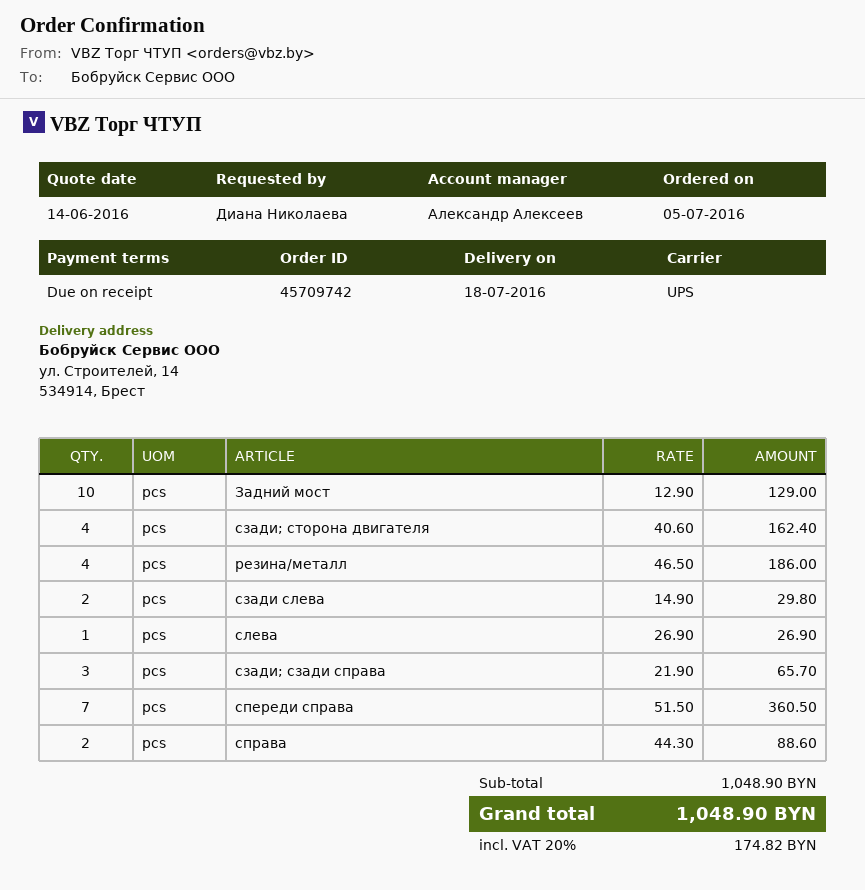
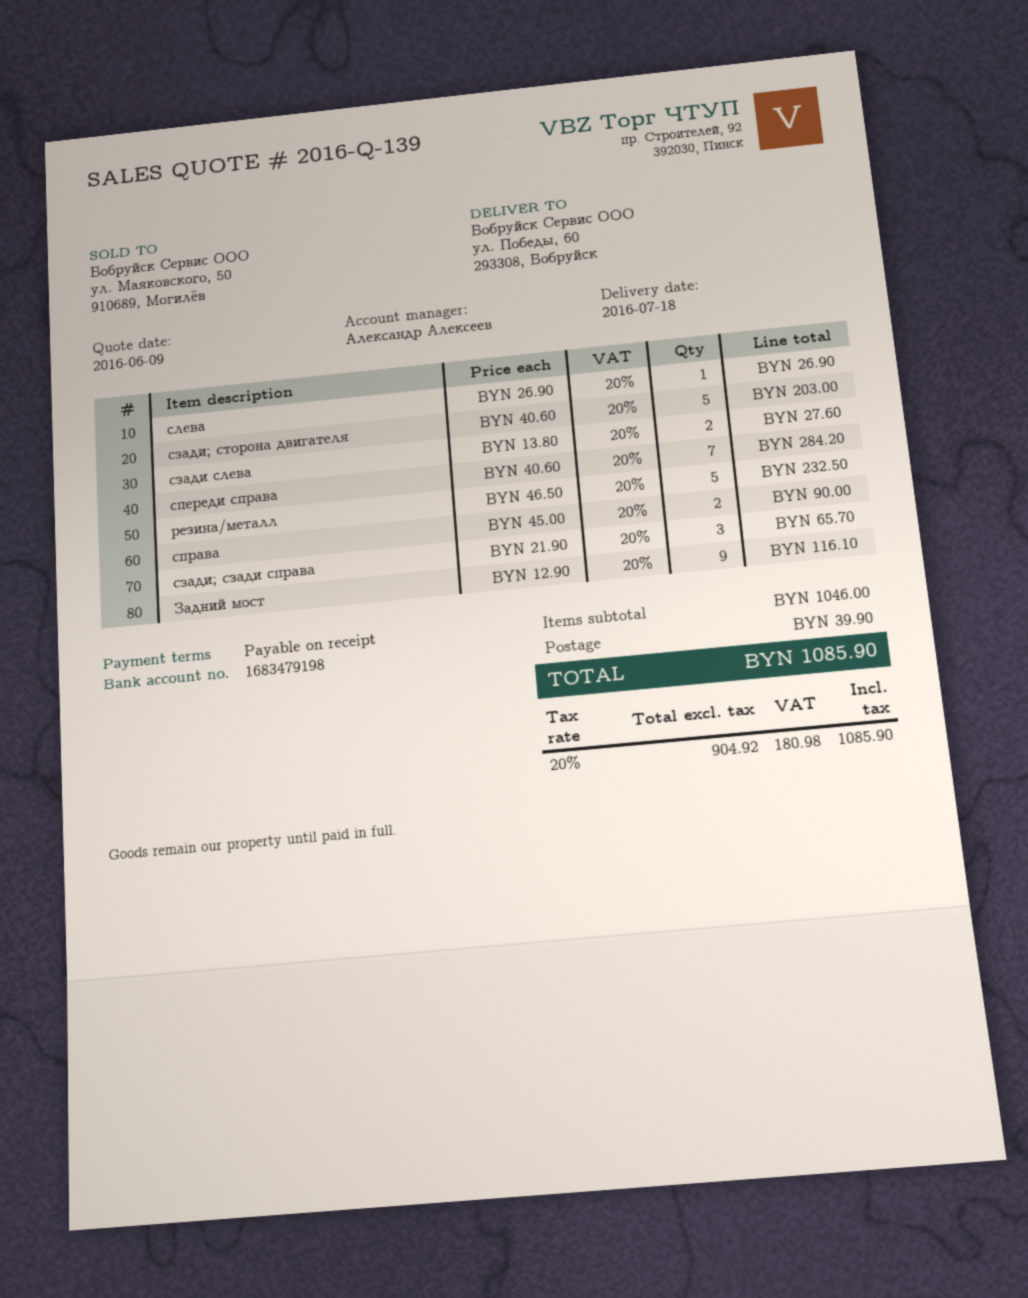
quote date: 2016-06-14 -> 2016-06-09
ship to: ул. Строителей, 14, 534914, Брест -> ул. Победы, 60, 293308, Бобруйск
Задний мост: 10 x 12.90 = 129.00 -> 9 x 12.90 = 116.10
сзади; сторона двигателя: 4 x 40.60 = 162.40 -> 5 x 40.60 = 203.00
резина/металл: 4 x 46.50 = 186.00 -> 5 x 46.50 = 232.50
сзади слева: 2 x 14.90 = 29.80 -> 2 x 13.80 = 27.60
спереди справа: 7 x 51.50 = 360.50 -> 7 x 40.60 = 284.20
справа: 2 x 44.30 = 88.60 -> 2 x 45.00 = 90.00
subtotal: 1048.90 -> 1046.00
shipping: none -> 39.90
tax: 20% = 174.82 -> 20% = 180.98
total: 1048.90 -> 1085.90

